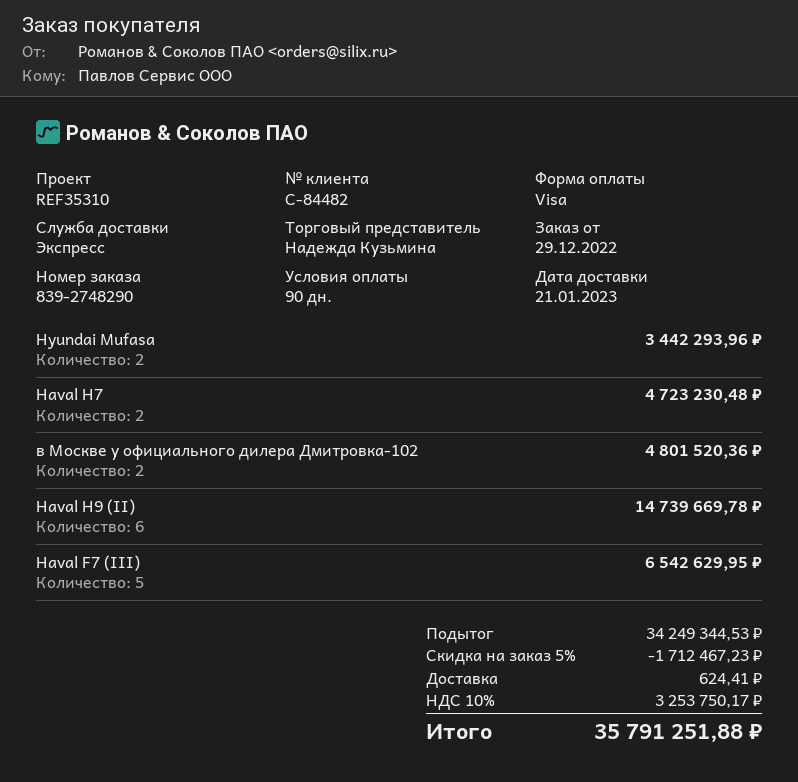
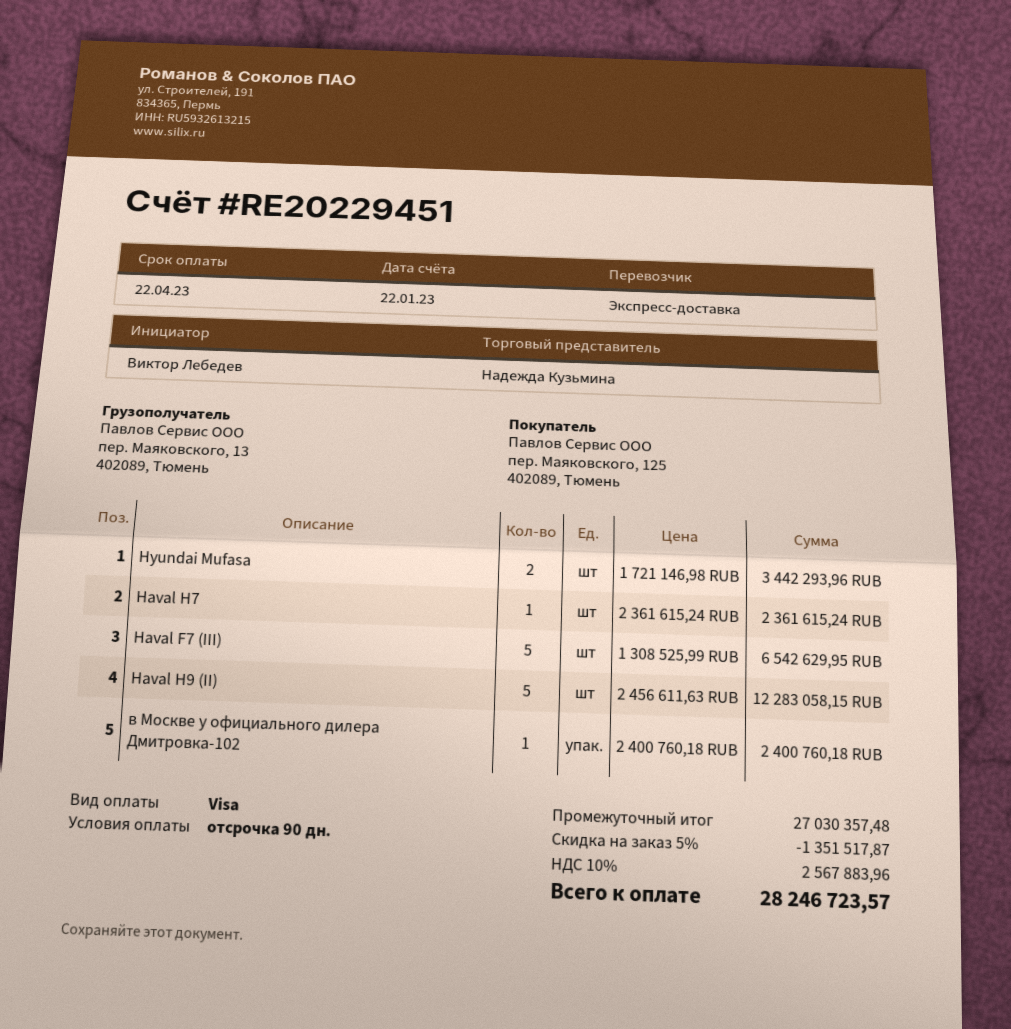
Haval H7: 2 for 4723230.48 -> 1 for 2361615.24
в Москве у официального дилера Дмитровка-102: 2 for 4801520.36 -> 1 for 2400760.18
Haval H9 (II): 6 for 14739669.78 -> 5 for 12283058.15
subtotal: 34249344.53 -> 27030357.48
discount: 5% = 1712467.23 -> 5% = 1351517.87
shipping: 624.41 -> none
tax: 10% = 3253750.17 -> 10% = 2567883.96
total: 35791251.88 -> 28246723.57

